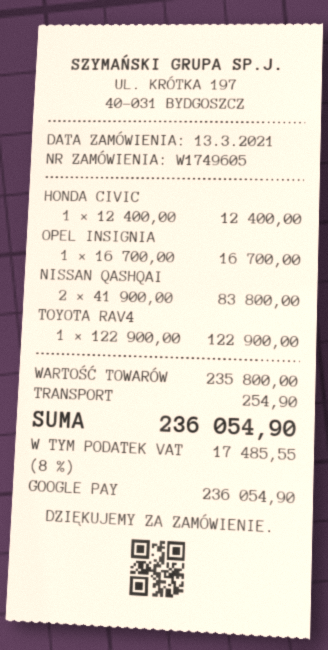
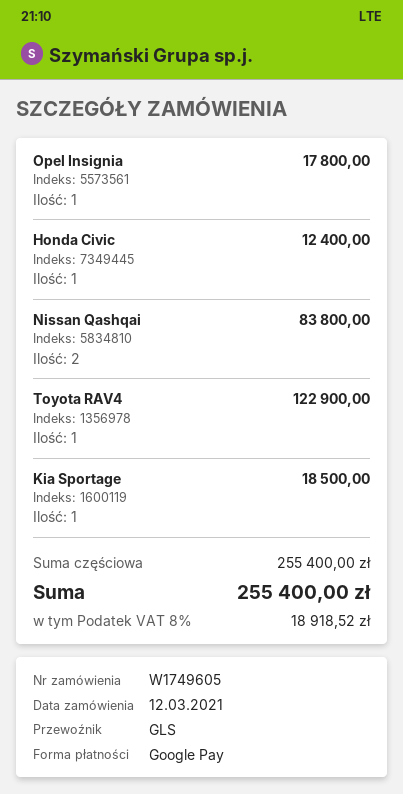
order date: 2021-03-13 -> 2021-03-12
OPEL INSIGNIA: 1 for 16700.00 -> 1 for 17800.00
Kia Sportage: none -> 1 for 18500.00
subtotal: 235800.00 -> 255400.00
shipping: 254.90 -> none
tax: 8% = 17485.55 -> 8% = 18918.52
total: 236054.90 -> 255400.00

